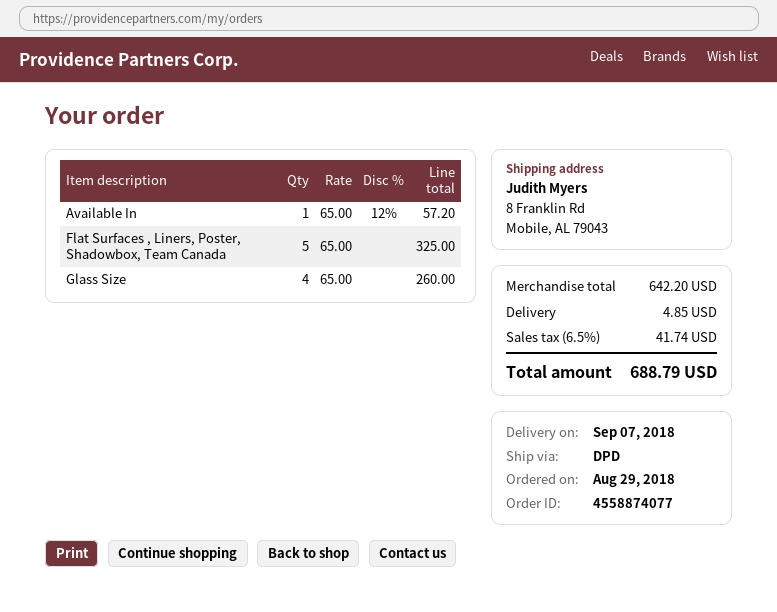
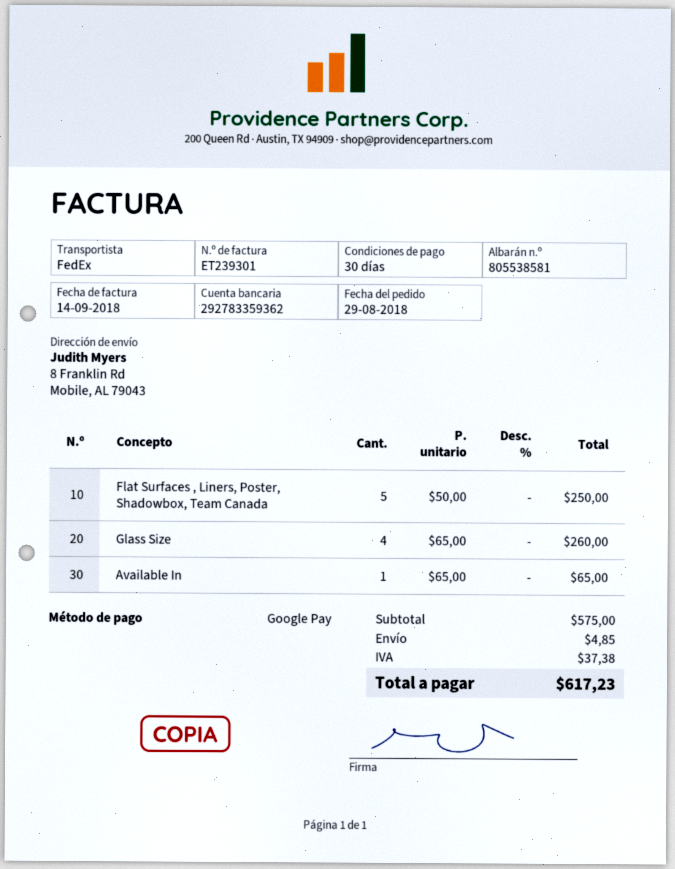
shipping method: DPD -> FedEx
Available In: 1 x 65.00 - 12% = 57.20 -> 1 x 65.00 = 65.00
Flat Surfaces , Liners, Poster, Shadowbox, Team Canada: 5 x 65.00 = 325.00 -> 5 x 50.00 = 250.00
subtotal: 642.20 -> 575.00
tax: 41.74 -> 37.38
total: 688.79 -> 617.23

